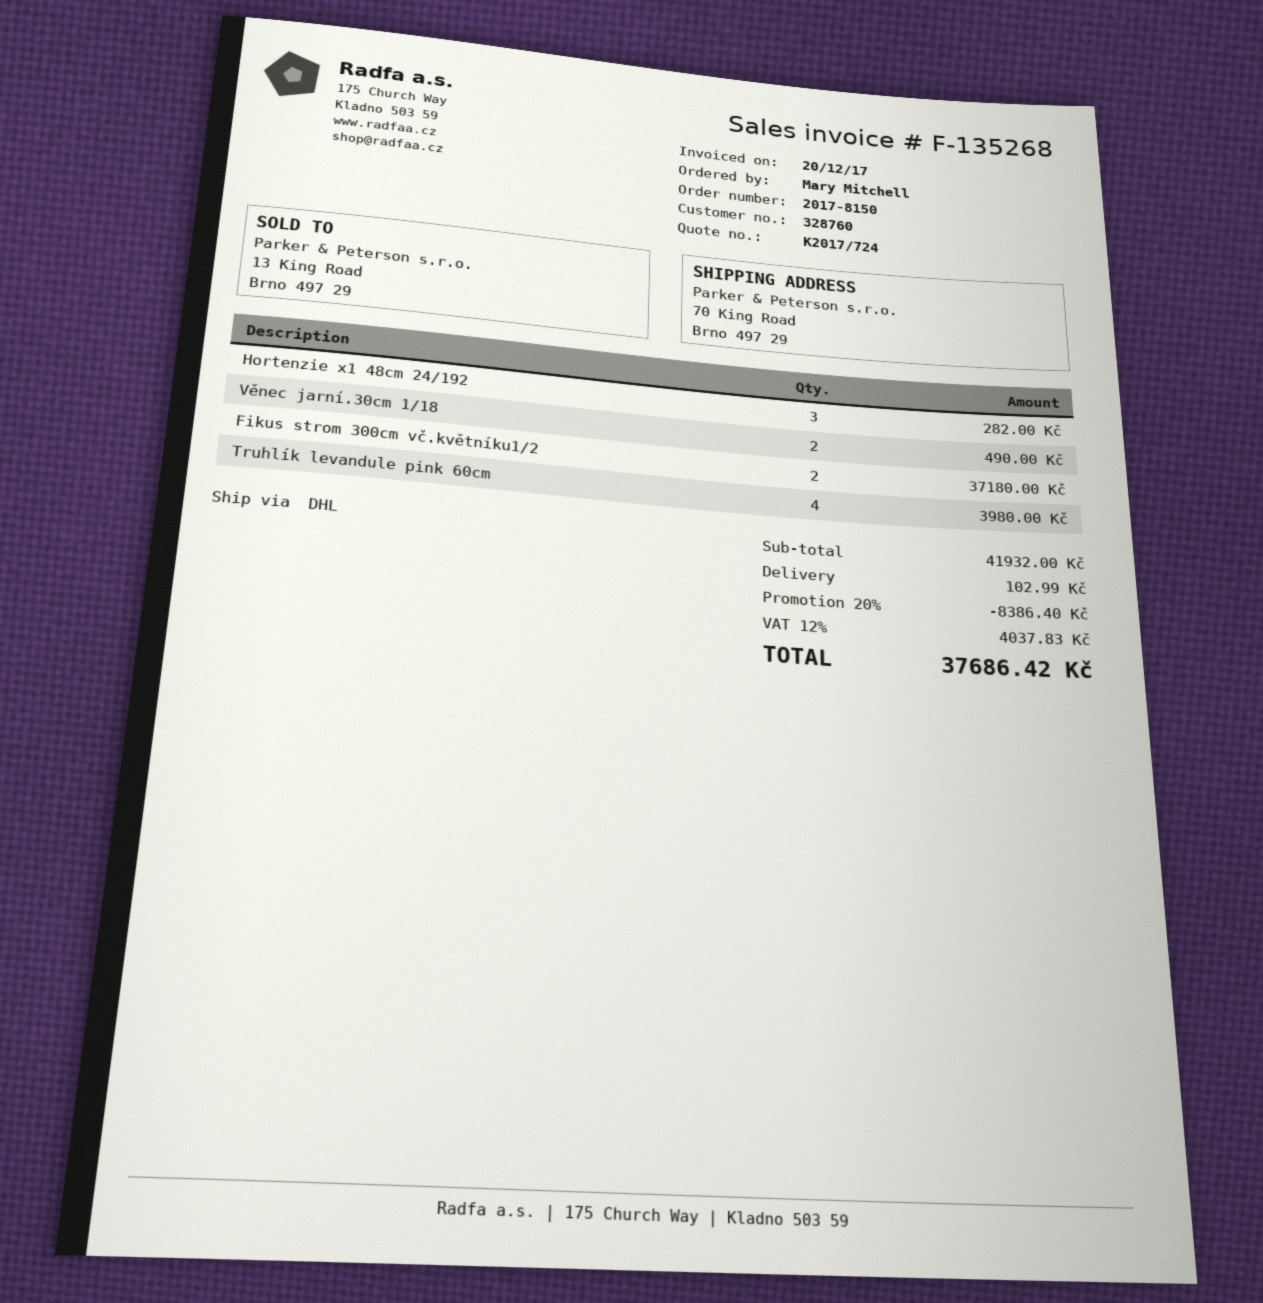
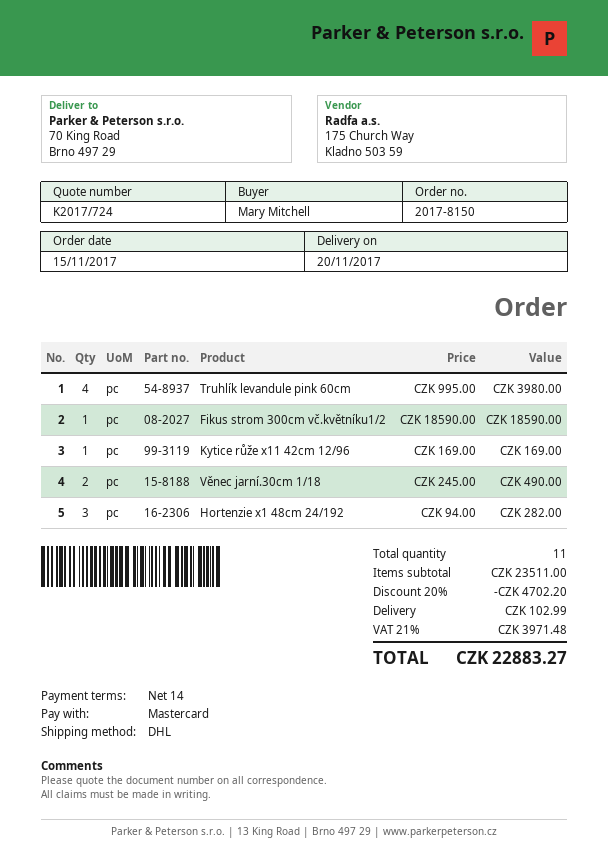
Fikus strom 300cm vč.květníku1/2: 2 for 37180.00 -> 1 for 18590.00
Kytice růže x11 42cm 12/96: none -> 1 for 169.00
subtotal: 41932.00 -> 23511.00
discount: 20% = 8386.40 -> 20% = 4702.20
tax: 12% = 4037.83 -> 21% = 3971.48
total: 37686.42 -> 22883.27

